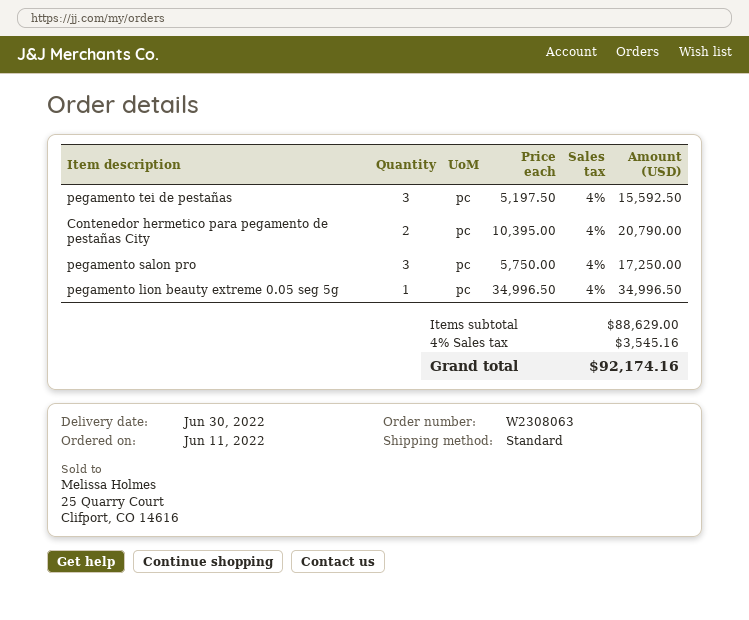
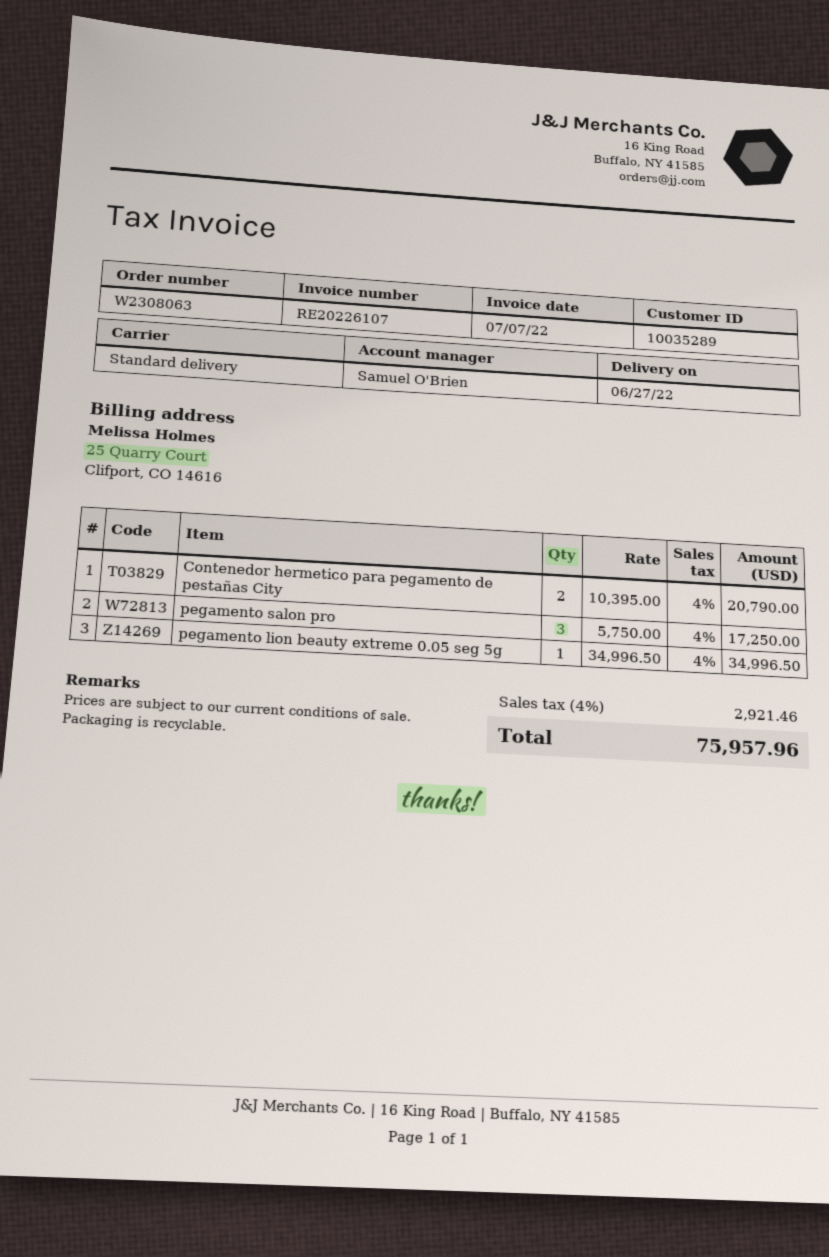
delivery date: 2022-06-30 -> 2022-06-27
pegamento tei de pestañas: 3 x 5197.50 = 15592.50 -> none
tax: 4% = 3545.16 -> 4% = 2921.46
total: 92174.16 -> 75957.96

